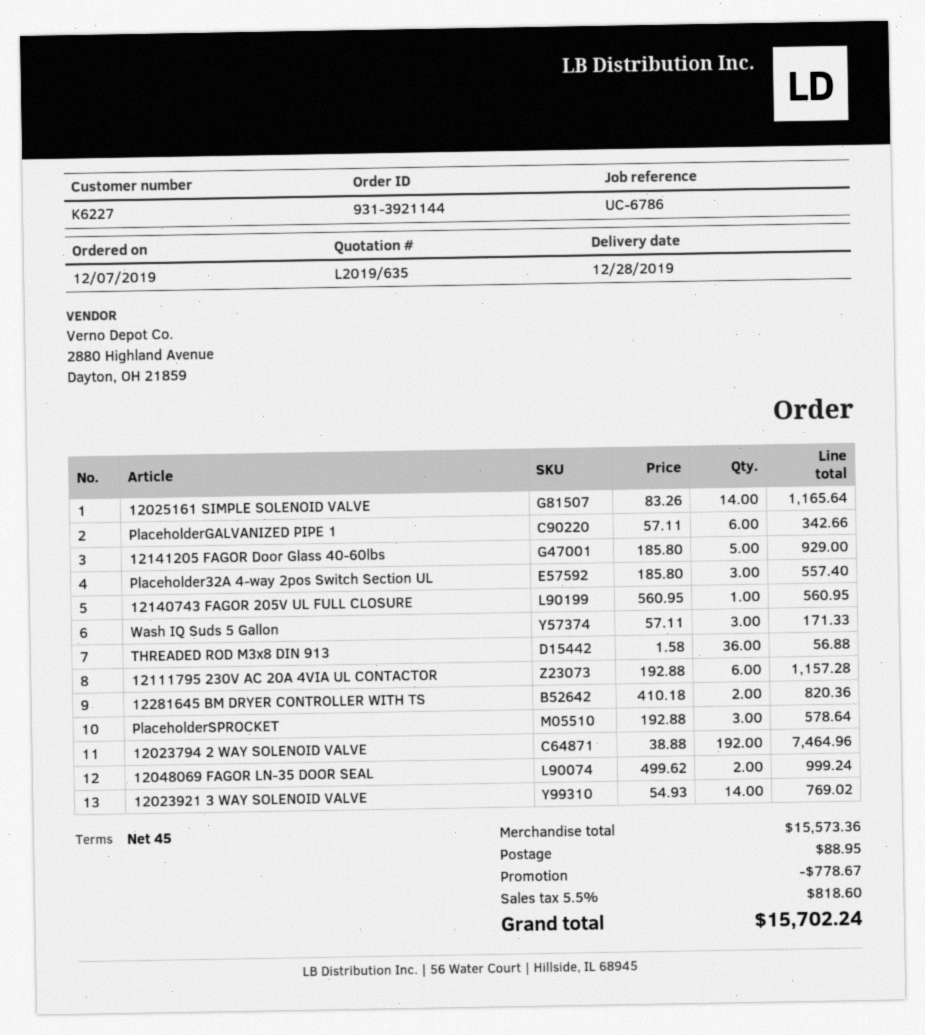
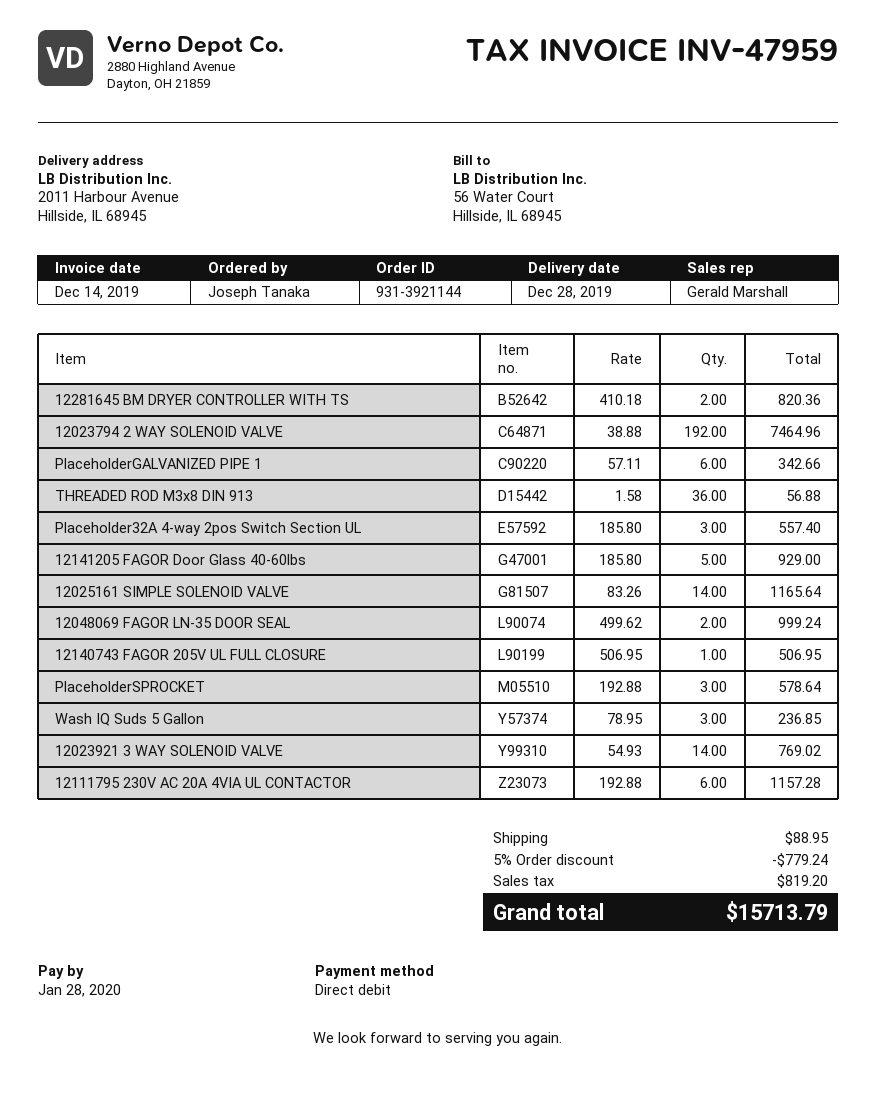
12140743 FAGOR 205V UL FULL CLOSURE: 1 x 560.95 = 560.95 -> 1 x 506.95 = 506.95
Wash IQ Suds 5 Gallon: 3 x 57.11 = 171.33 -> 3 x 78.95 = 236.85
discount: 778.67 -> 779.24
tax: 818.60 -> 819.20
total: 15702.24 -> 15713.79

